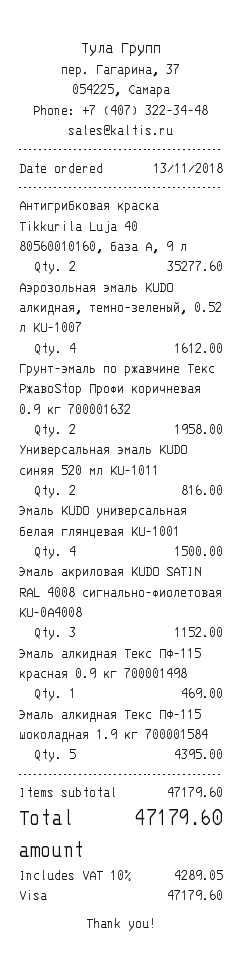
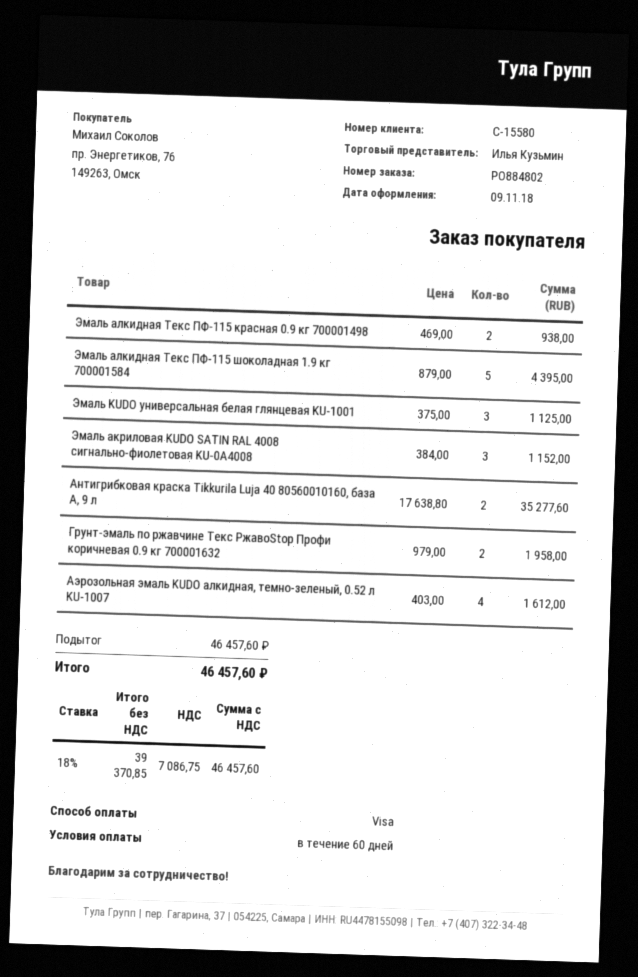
order date: 2018-11-13 -> 2018-11-09
Универсальная эмаль KUDO синяя 520 мл KU-1011: 2 for 816.00 -> none
Эмаль KUDO универсальная белая глянцевая KU-1001: 4 for 1500.00 -> 3 for 1125.00
Эмаль алкидная Текс ПФ-115 красная 0.9 кг 700001498: 1 for 469.00 -> 2 for 938.00
subtotal: 47179.60 -> 46457.60
tax: 10% = 4289.05 -> 18% = 7086.75
total: 47179.60 -> 46457.60

